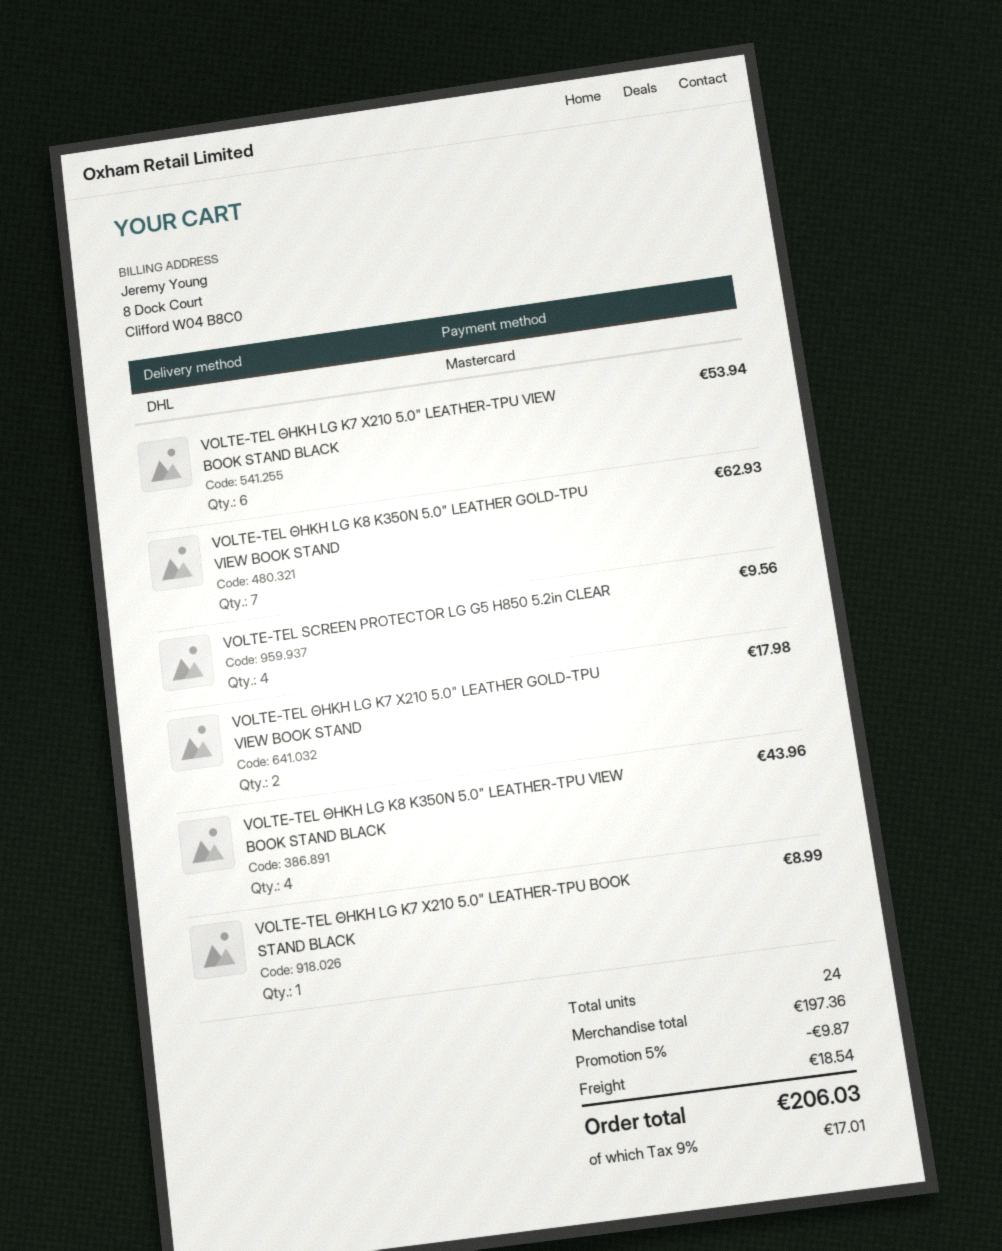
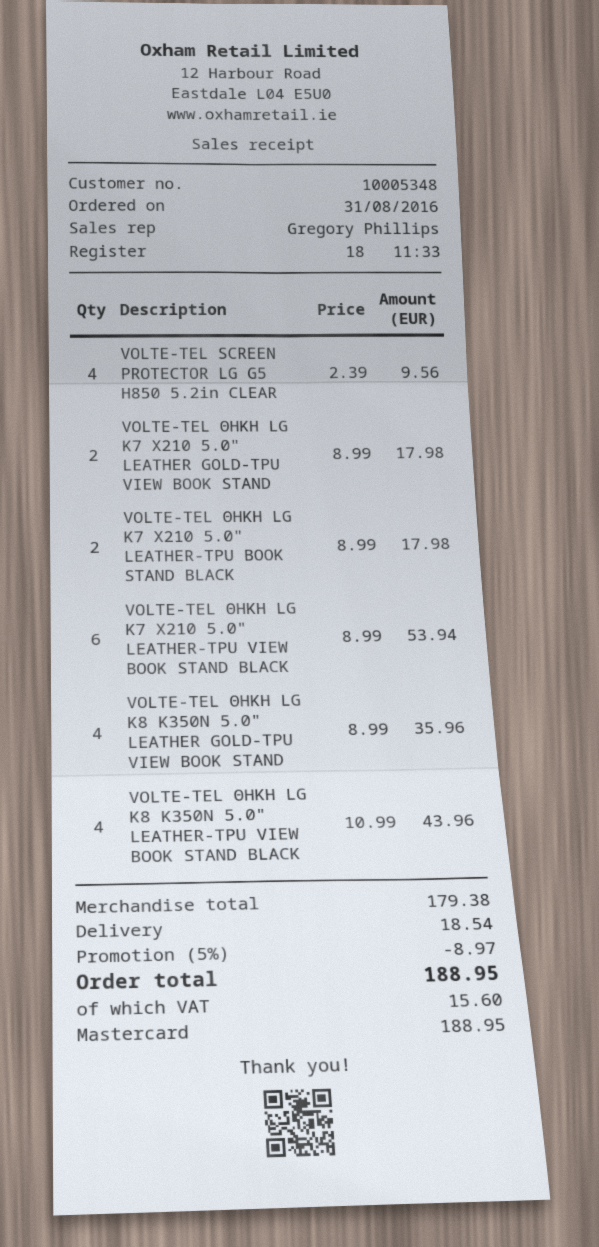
VOLTE-TEL ΘΗΚΗ LG K8 K350N 5.0" LEATHER GOLD-TPU VIEW BOOK STAND: 7 for 62.93 -> 4 for 35.96
VOLTE-TEL ΘΗΚΗ LG K7 X210 5.0" LEATHER-TPU BOOK STAND BLACK: 1 for 8.99 -> 2 for 17.98
subtotal: 197.36 -> 179.38
discount: 5% = 9.87 -> 5% = 8.97
tax: 17.01 -> 15.60
total: 206.03 -> 188.95

